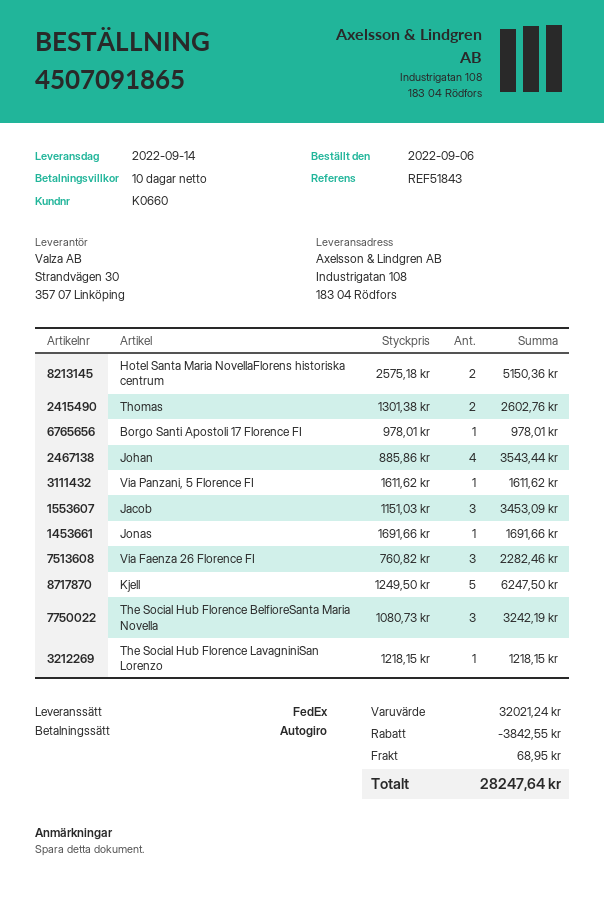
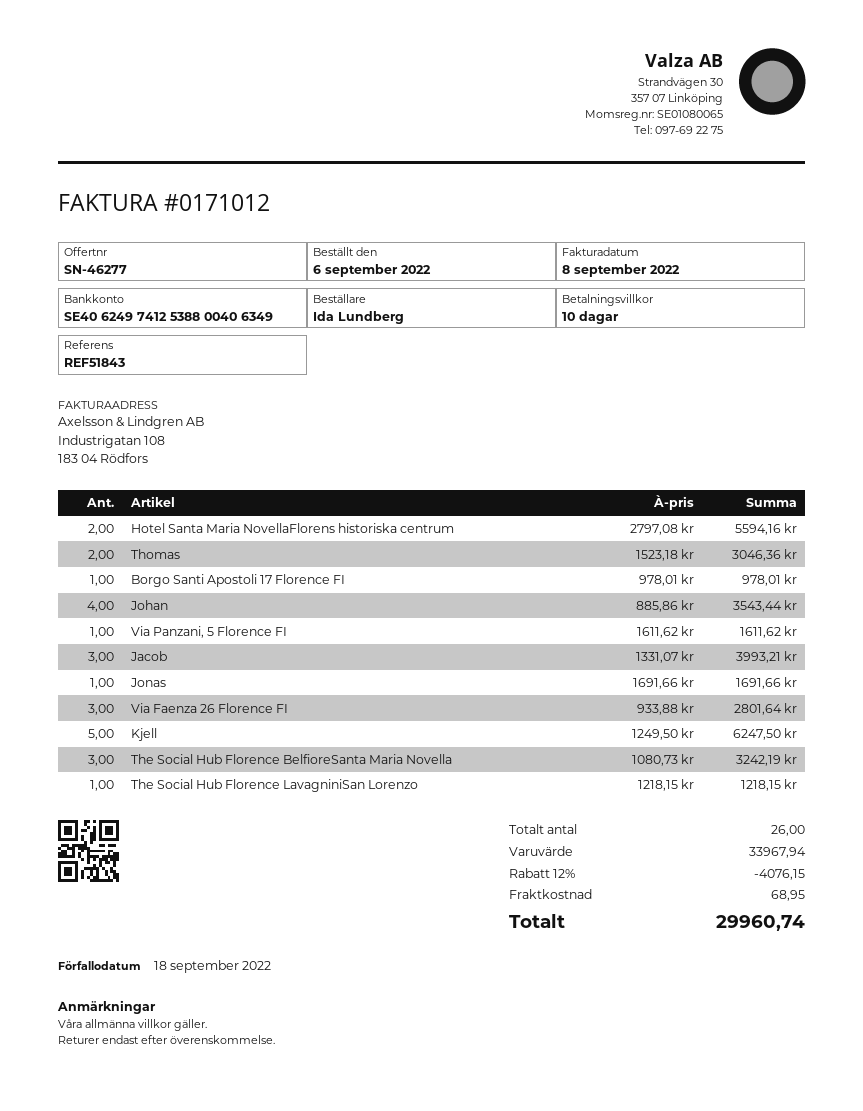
Hotel Santa Maria NovellaFlorens historiska centrum: 2 x 2575.18 = 5150.36 -> 2 x 2797.08 = 5594.16
Thomas: 2 x 1301.38 = 2602.76 -> 2 x 1523.18 = 3046.36
Jacob: 3 x 1151.03 = 3453.09 -> 3 x 1331.07 = 3993.21
Via Faenza 26 Florence FI: 3 x 760.82 = 2282.46 -> 3 x 933.88 = 2801.64
subtotal: 32021.24 -> 33967.94
discount: 3842.55 -> 4076.15
total: 28247.64 -> 29960.74

